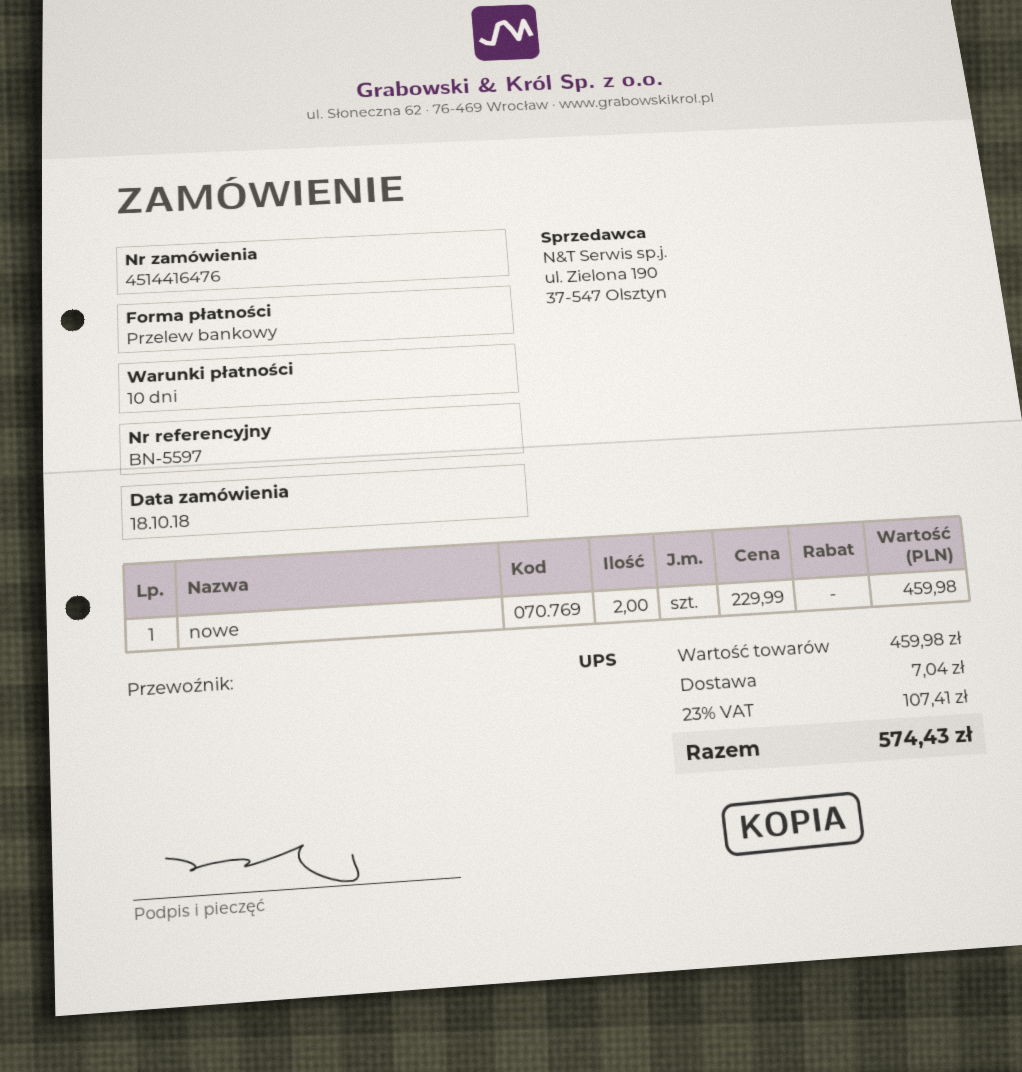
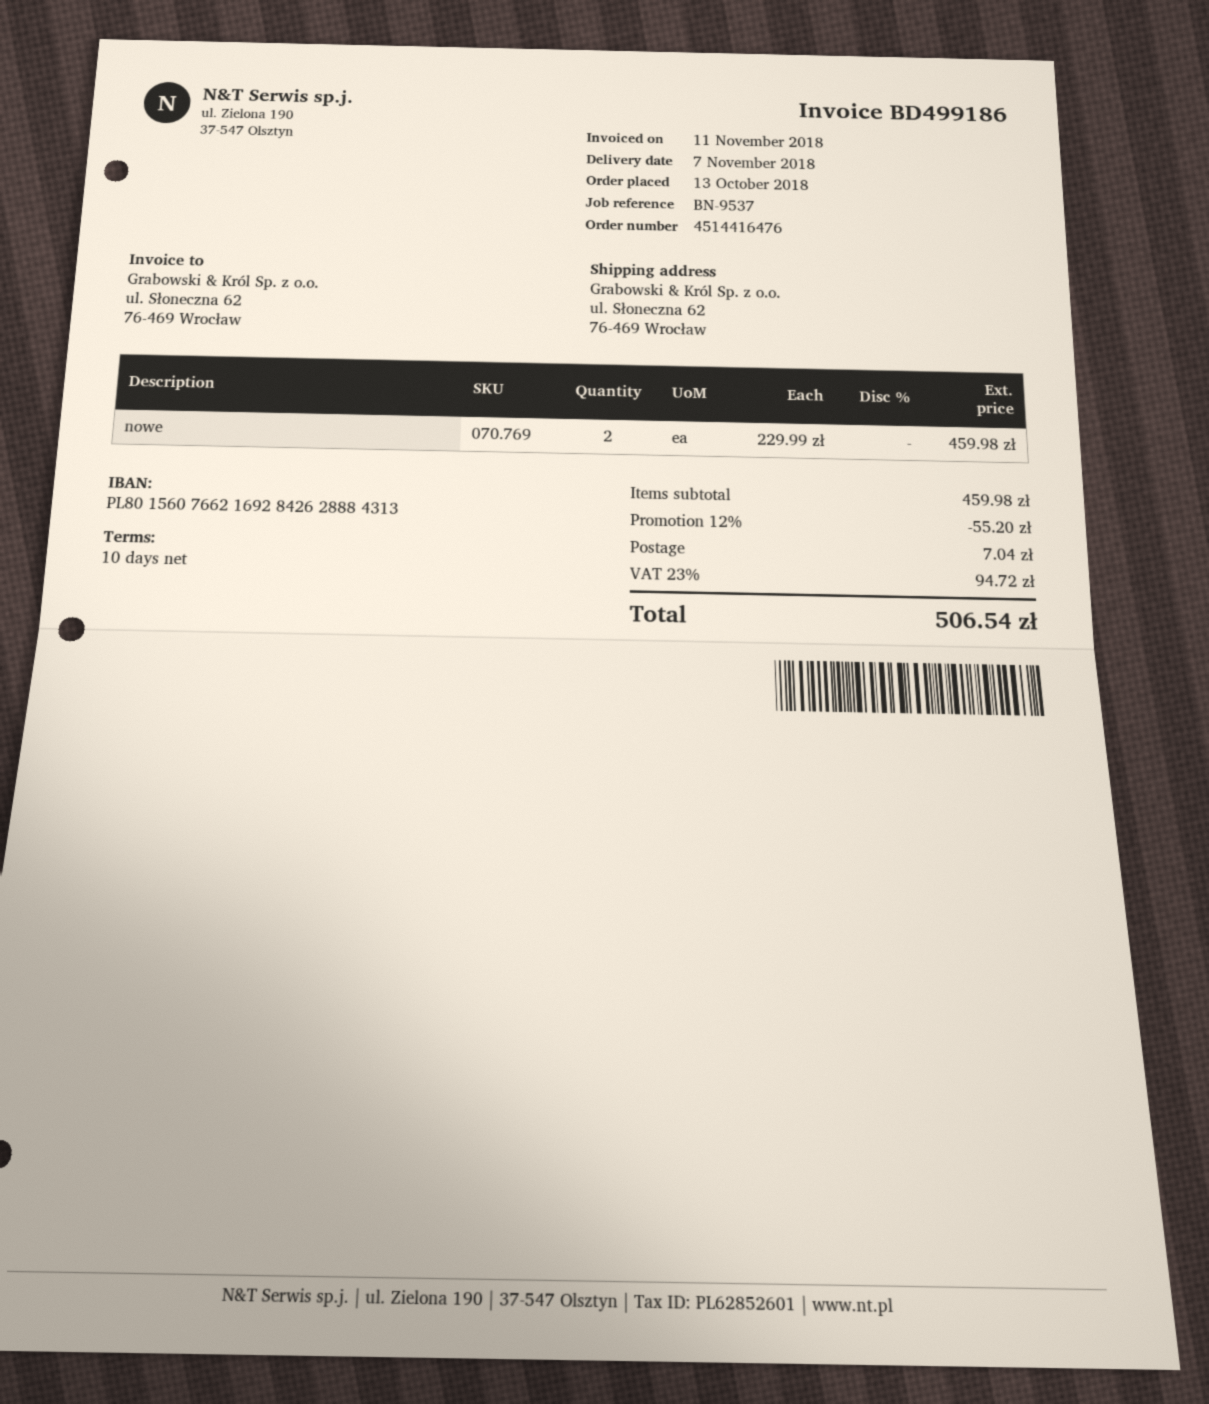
order date: 2018-10-18 -> 2018-10-13
reference: BN-5597 -> BN-9537
discount: none -> 12% = 55.20
tax: 23% = 107.41 -> 23% = 94.72
total: 574.43 -> 506.54

